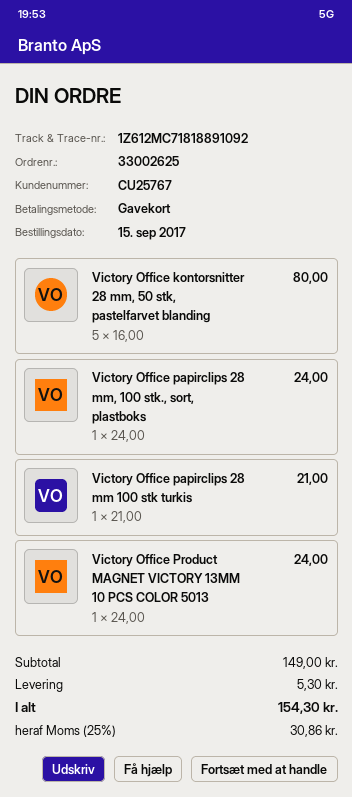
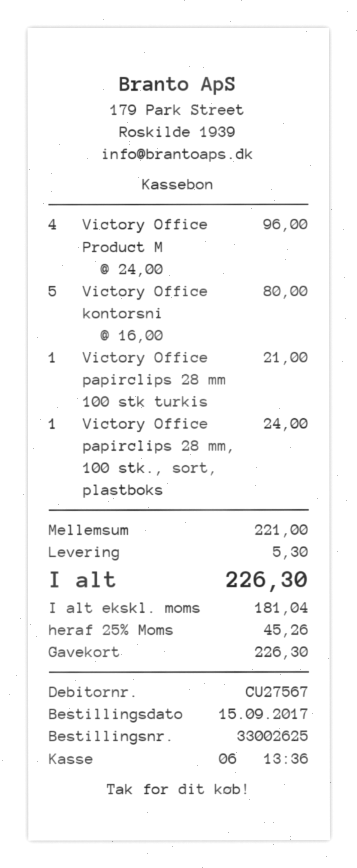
customer number: CU25767 -> CU27567
Victory Office Product MAGNET VICTORY 13MM 10 PCS COLOR 5013: 1 x 24.00 = 24.00 -> 4 x 24.00 = 96.00
subtotal: 149.00 -> 221.00
tax: 25% = 30.86 -> 25% = 45.26
total: 154.30 -> 226.30

